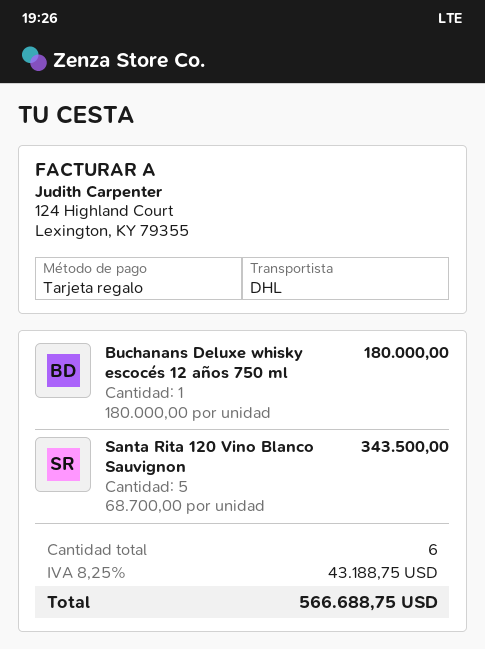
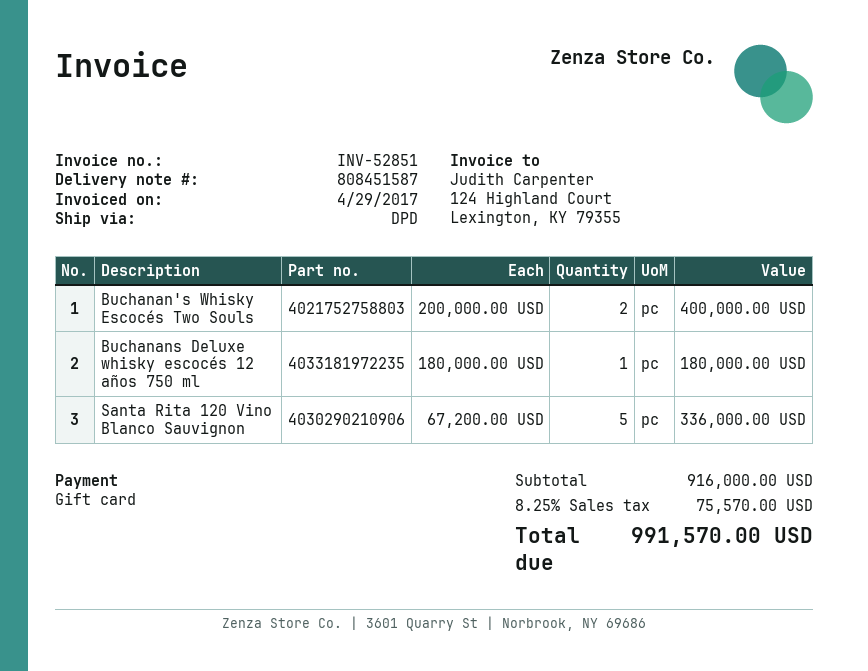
shipping method: DHL -> DPD
Santa Rita 120 Vino Blanco Sauvignon: 5 x 68700.00 = 343500.00 -> 5 x 67200.00 = 336000.00
Buchanan's Whisky Escocés Two Souls: none -> 2 x 200000.00 = 400000.00
tax: 8.25% = 43188.75 -> 8.25% = 75570.00
total: 566688.75 -> 991570.00

